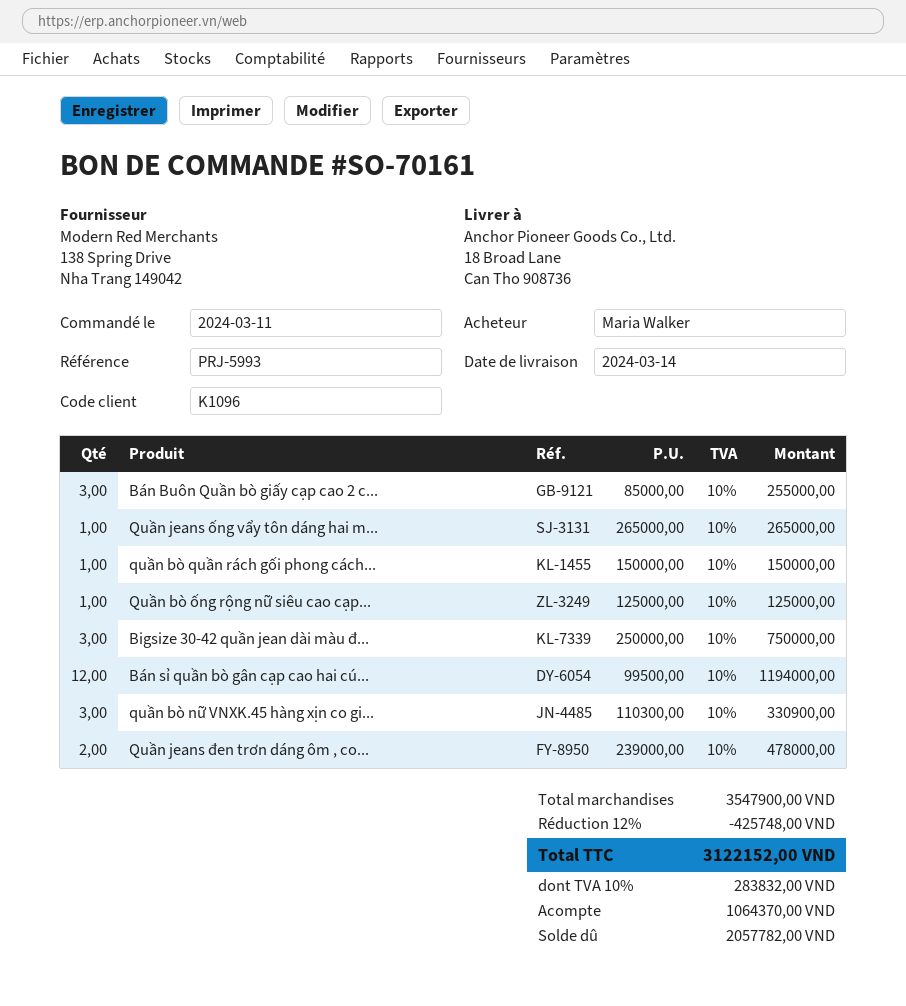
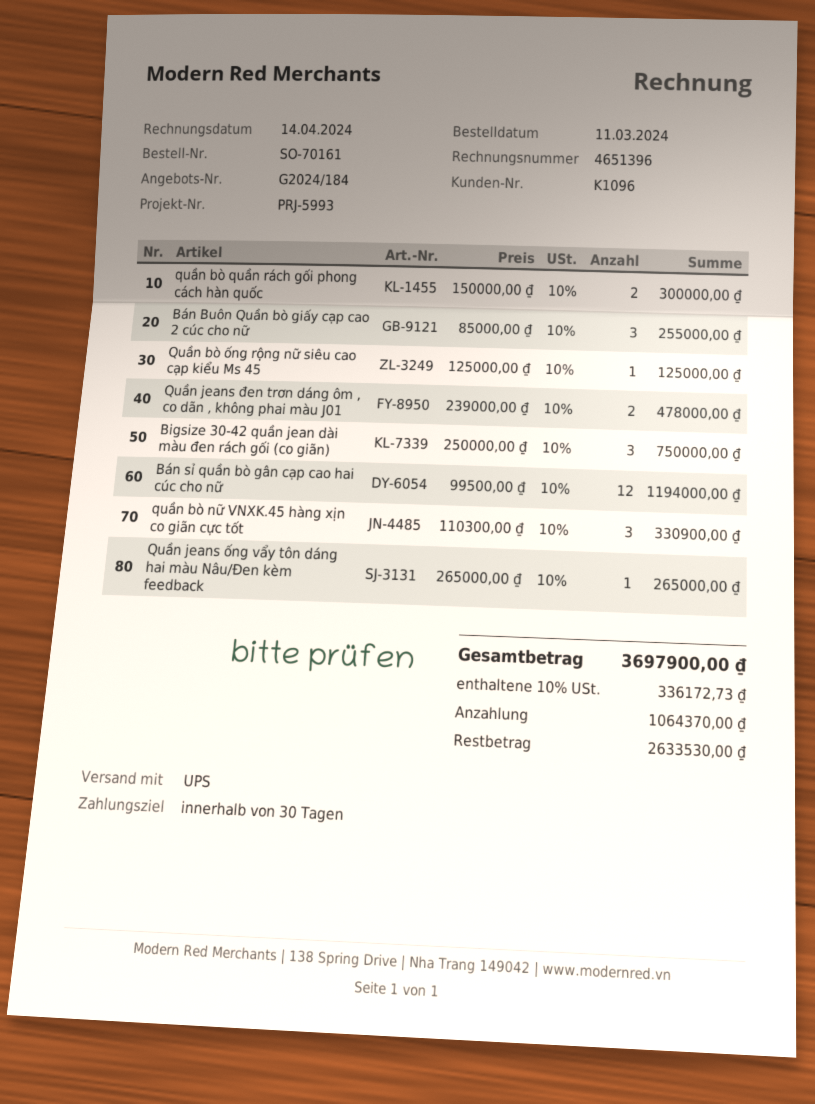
quần bò quần rách gối phong cách...: 1 x 150000.00 = 150000.00 -> 2 x 150000.00 = 300000.00
discount: 12% = 425748.00 -> none
tax: 10% = 283832.00 -> 10% = 336172.73
total: 3122152.00 -> 3697900.00
balance: 2057782.00 -> 2633530.00

